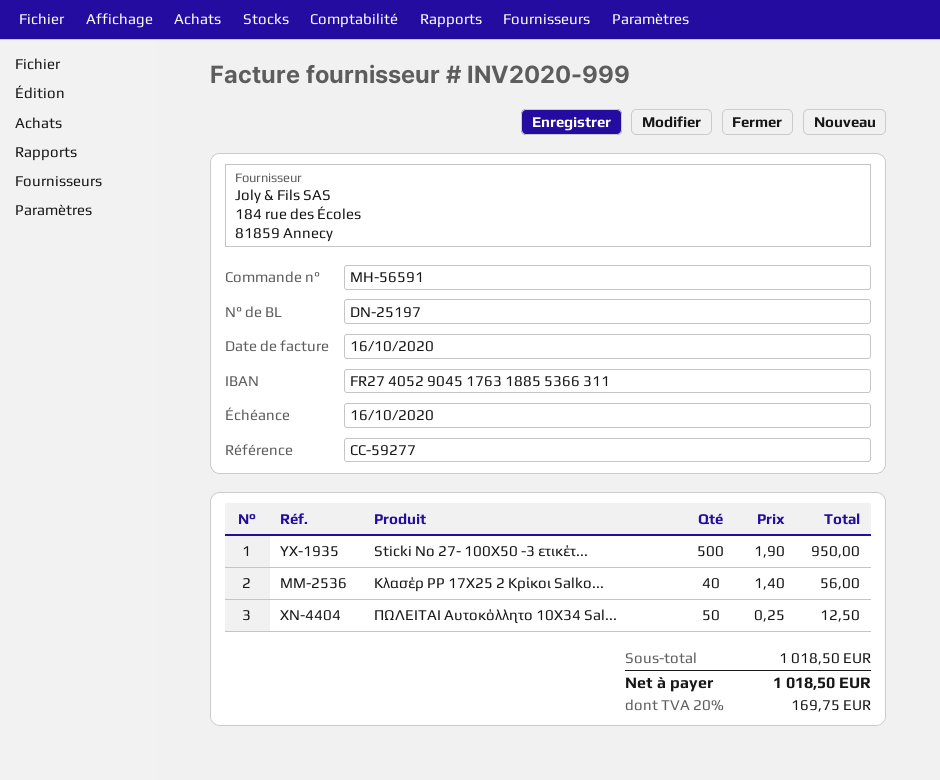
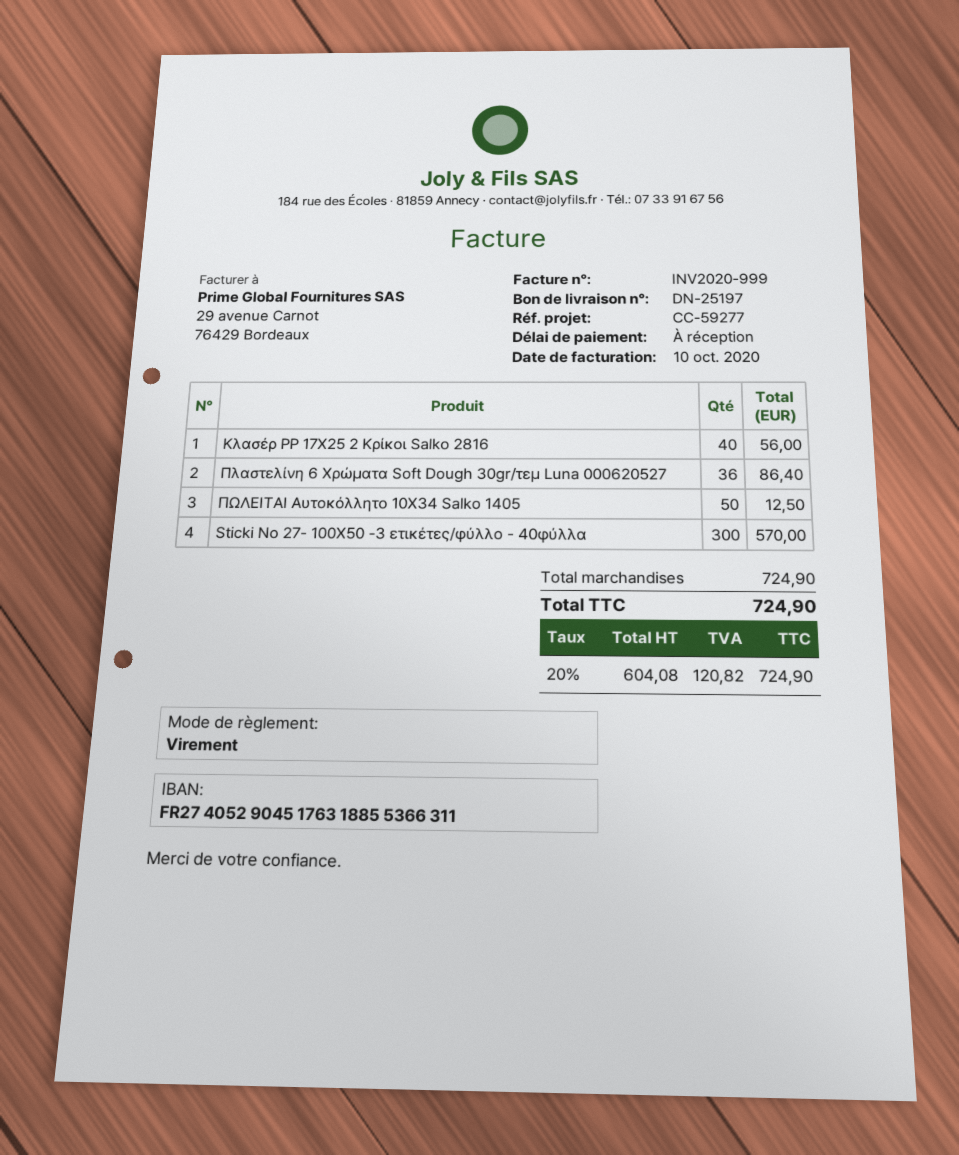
invoice date: 2020-10-16 -> 2020-10-10
Sticki Νο 27- 100Χ50 -3 ετικέτ...: 500 for 950.00 -> 300 for 570.00
Πλαστελίνη 6 Χρώματα Soft Dough 30gr/τεμ Luna 000620527: none -> 36 for 86.40
subtotal: 1018.50 -> 724.90
tax: 20% = 169.75 -> 20% = 120.82
total: 1018.50 -> 724.90

